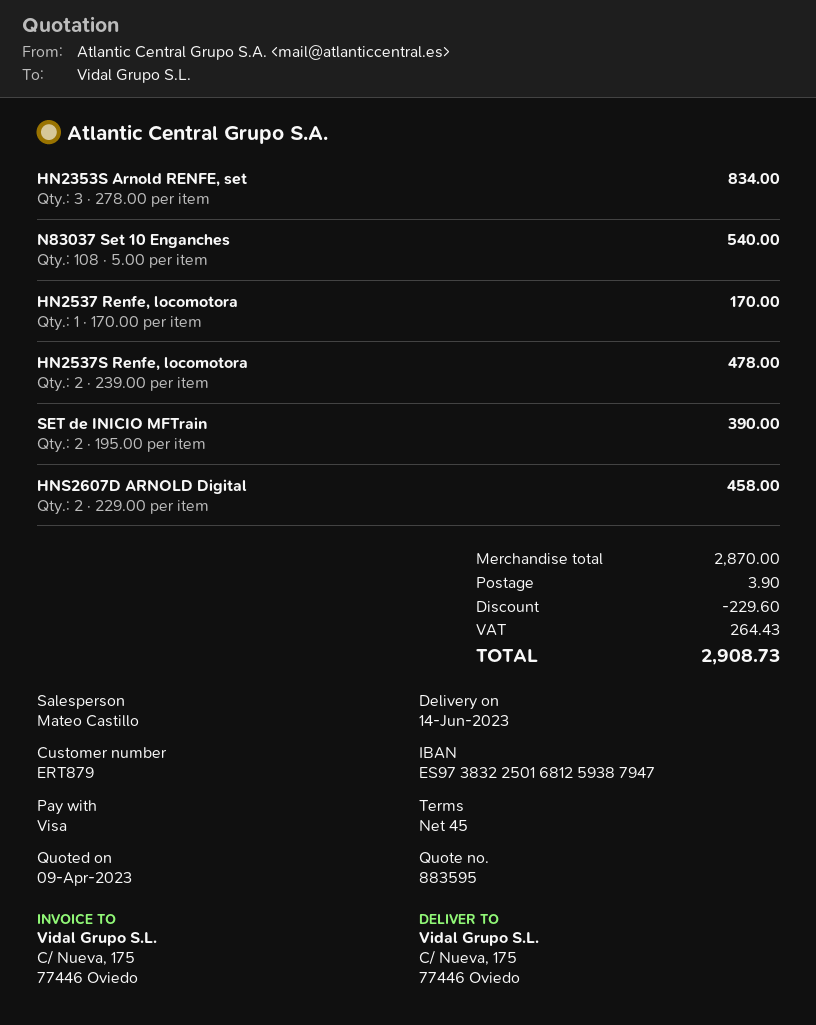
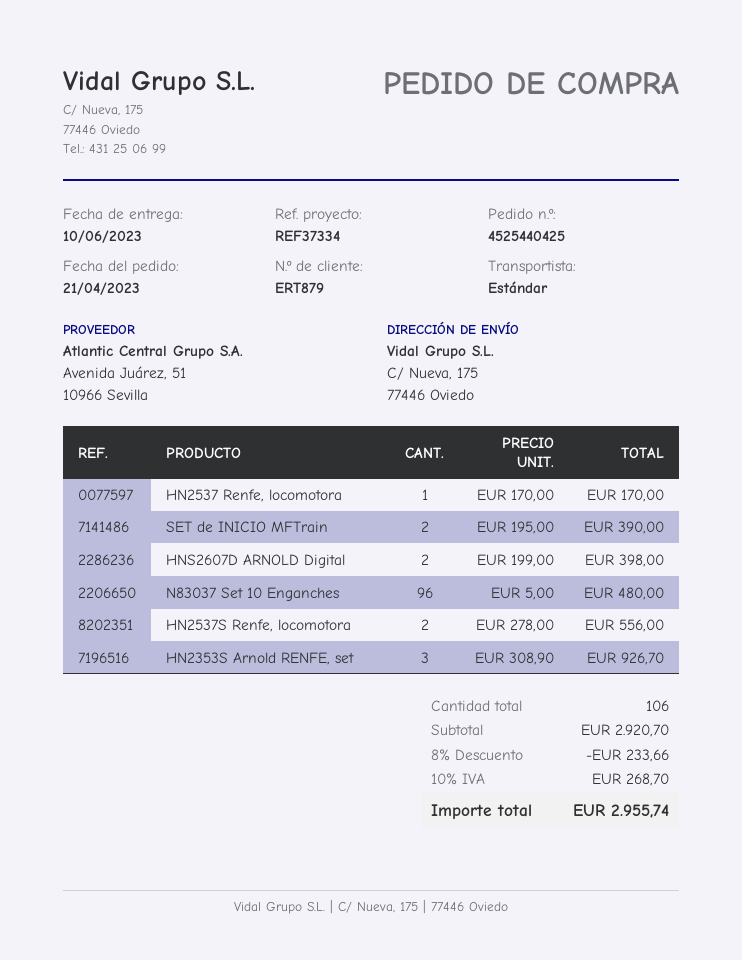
delivery date: 2023-06-14 -> 2023-06-10
HN2353S Arnold RENFE, set: 3 x 278.00 = 834.00 -> 3 x 308.90 = 926.70
N83037 Set 10 Enganches: 108 x 5.00 = 540.00 -> 96 x 5.00 = 480.00
HN2537S Renfe, locomotora: 2 x 239.00 = 478.00 -> 2 x 278.00 = 556.00
HNS2607D ARNOLD Digital: 2 x 229.00 = 458.00 -> 2 x 199.00 = 398.00
subtotal: 2870.00 -> 2920.70
discount: 229.60 -> 233.66
shipping: 3.90 -> none
tax: 264.43 -> 268.70
total: 2908.73 -> 2955.74

